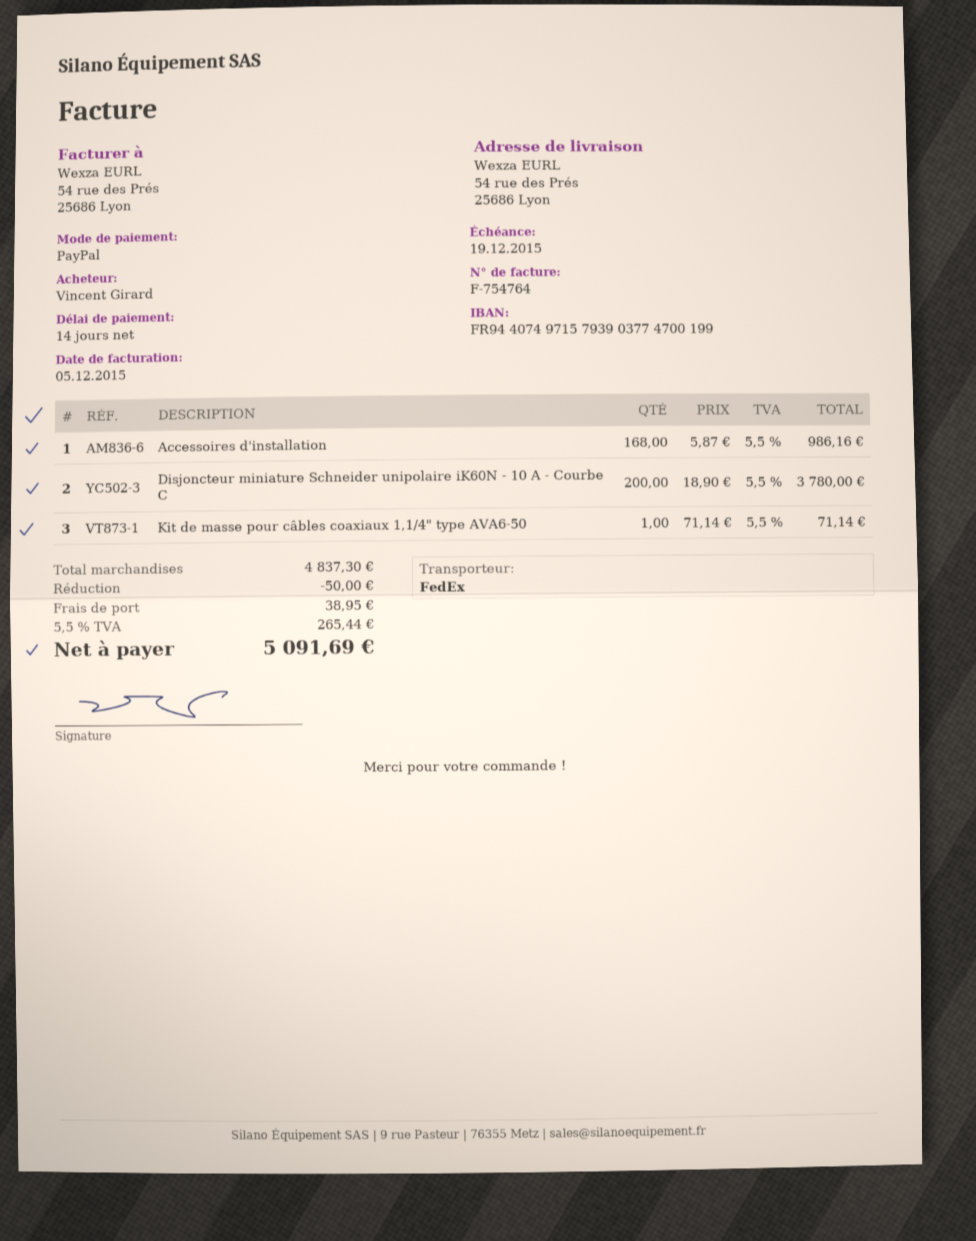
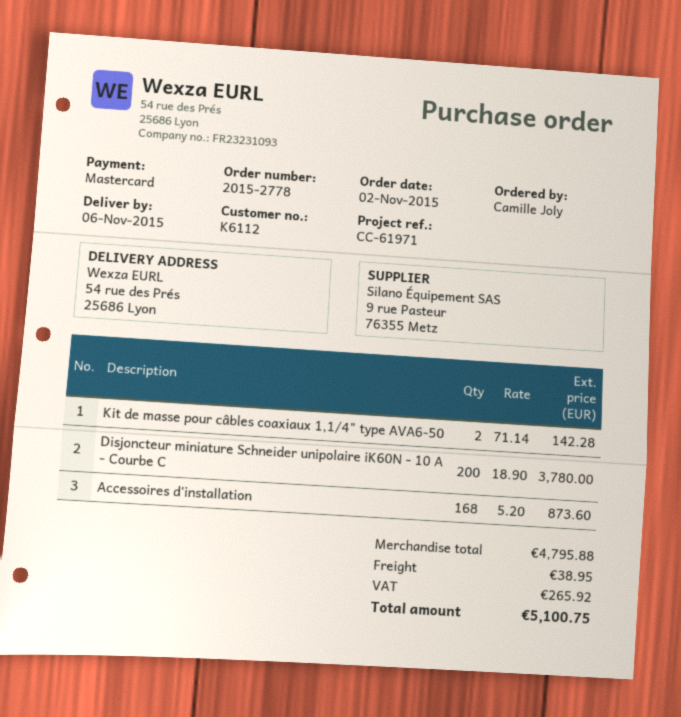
ordered by: Vincent Girard -> Camille Joly
payment method: PayPal -> Mastercard
Accessoires d'installation: 168 x 5.87 = 986.16 -> 168 x 5.20 = 873.60
Kit de masse pour câbles coaxiaux 1,1/4" type AVA6-50: 1 x 71.14 = 71.14 -> 2 x 71.14 = 142.28
subtotal: 4837.30 -> 4795.88
discount: 50.00 -> none
tax: 265.44 -> 265.92
total: 5091.69 -> 5100.75

